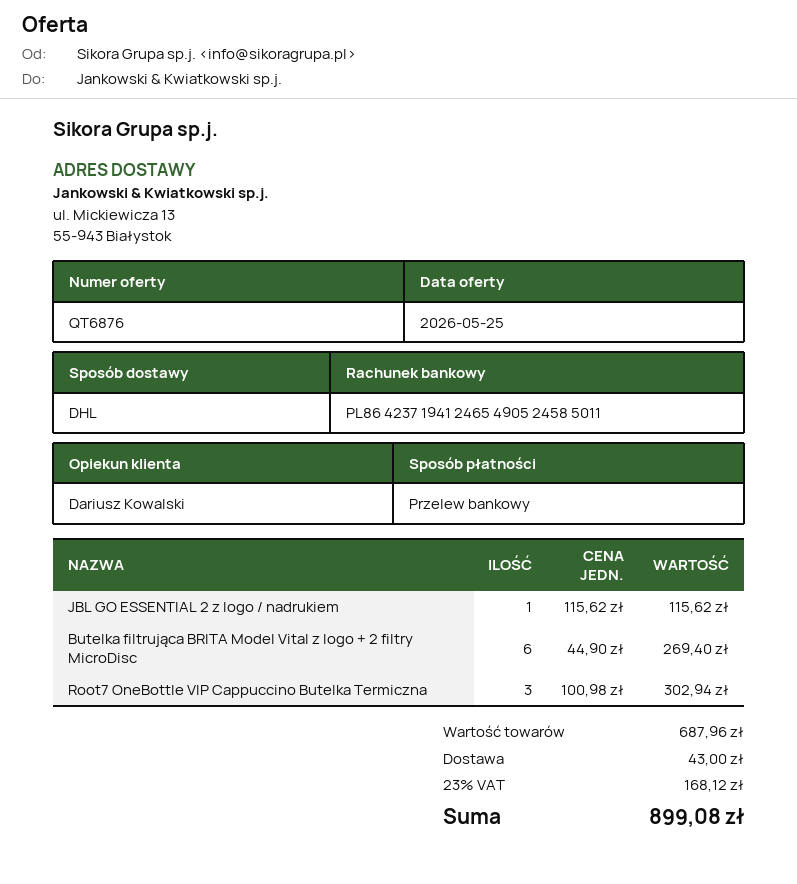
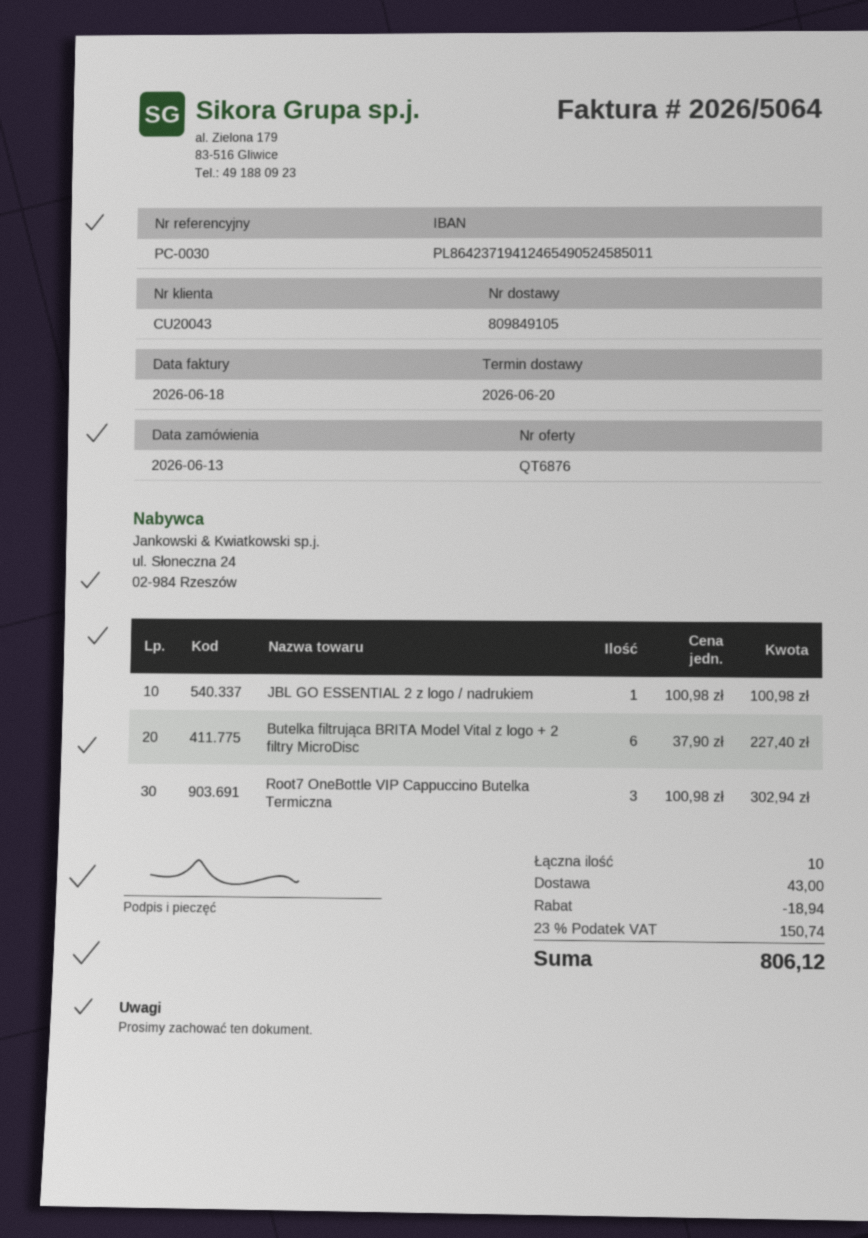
JBL GO ESSENTIAL 2 z logo / nadrukiem: 1 x 115.62 = 115.62 -> 1 x 100.98 = 100.98
Butelka filtrująca BRITA Model Vital z logo + 2 filtry MicroDisc: 6 x 44.90 = 269.40 -> 6 x 37.90 = 227.40
discount: none -> 18.94
tax: 23% = 168.12 -> 23% = 150.74
total: 899.08 -> 806.12

